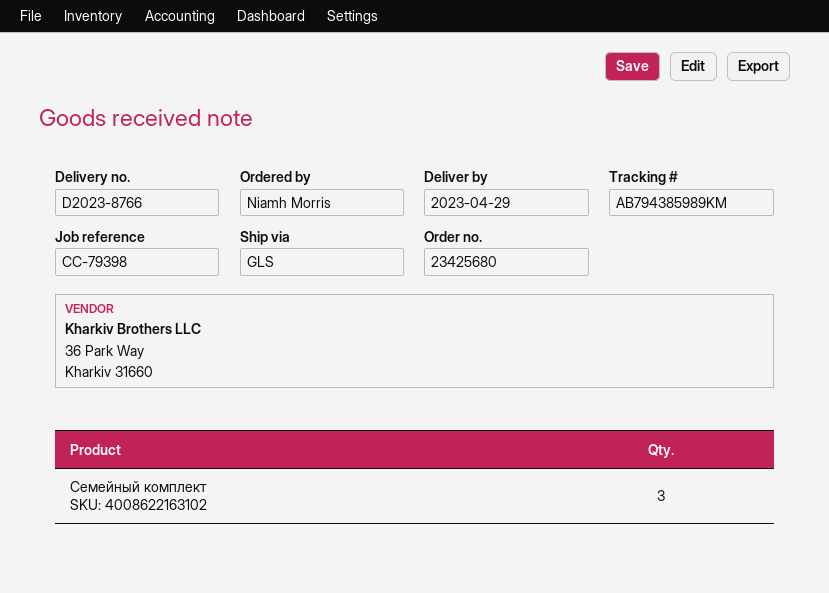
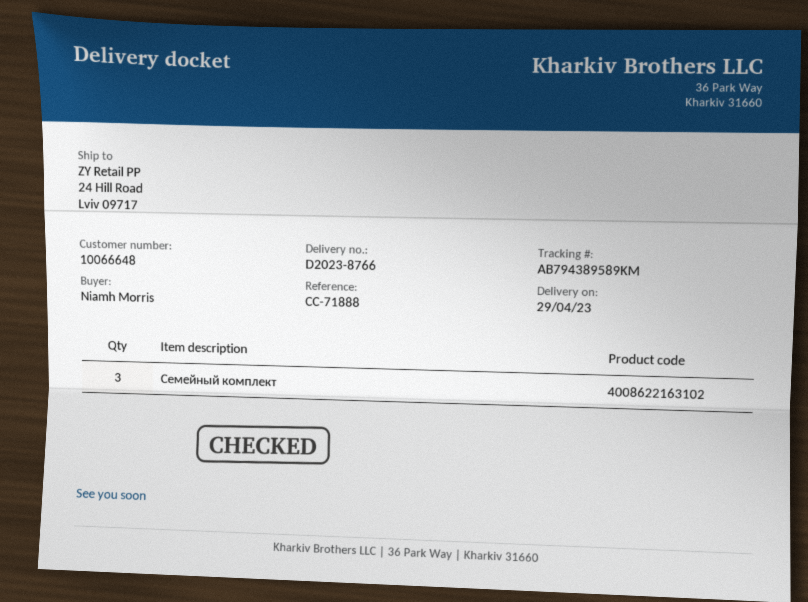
reference: CC-79398 -> CC-71888
tracking number: AB794385989KM -> AB794389589KM

